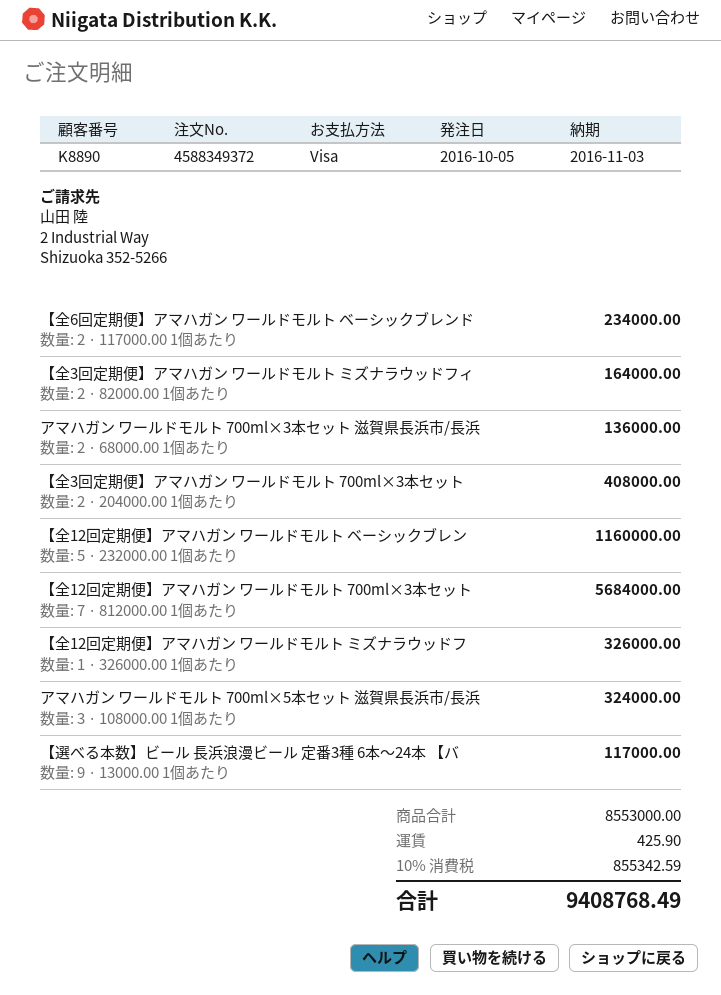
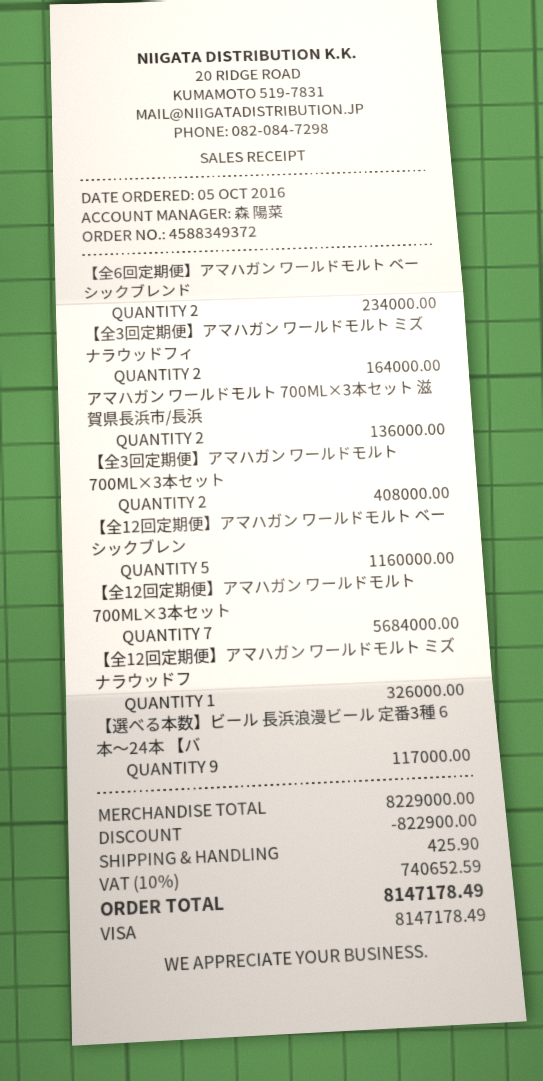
アマハガン ワールドモルト 700ml×5本セット 滋賀県長浜市/長浜: 3 for 324000.00 -> none
subtotal: 8553000.00 -> 8229000.00
discount: none -> 822900.00
tax: 10% = 855342.59 -> 10% = 740652.59
total: 9408768.49 -> 8147178.49

